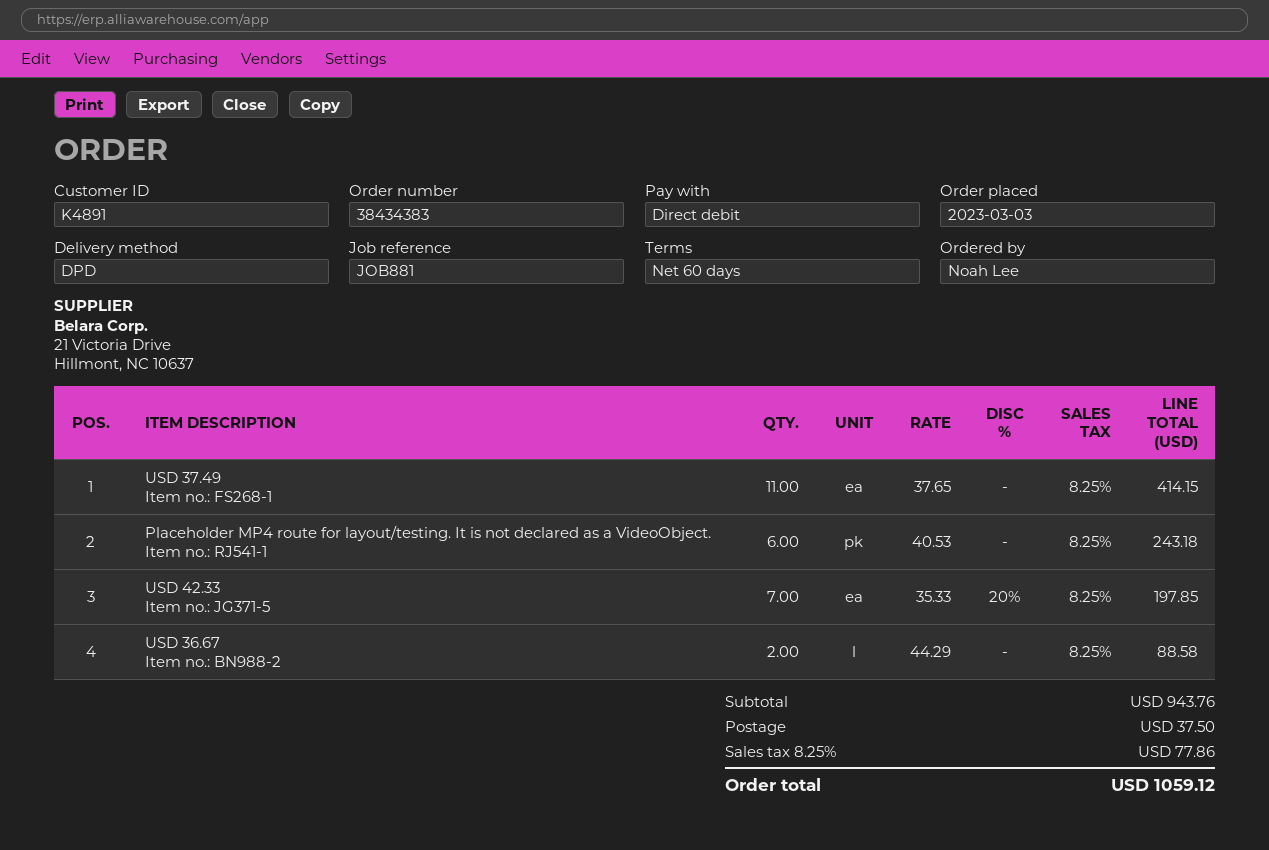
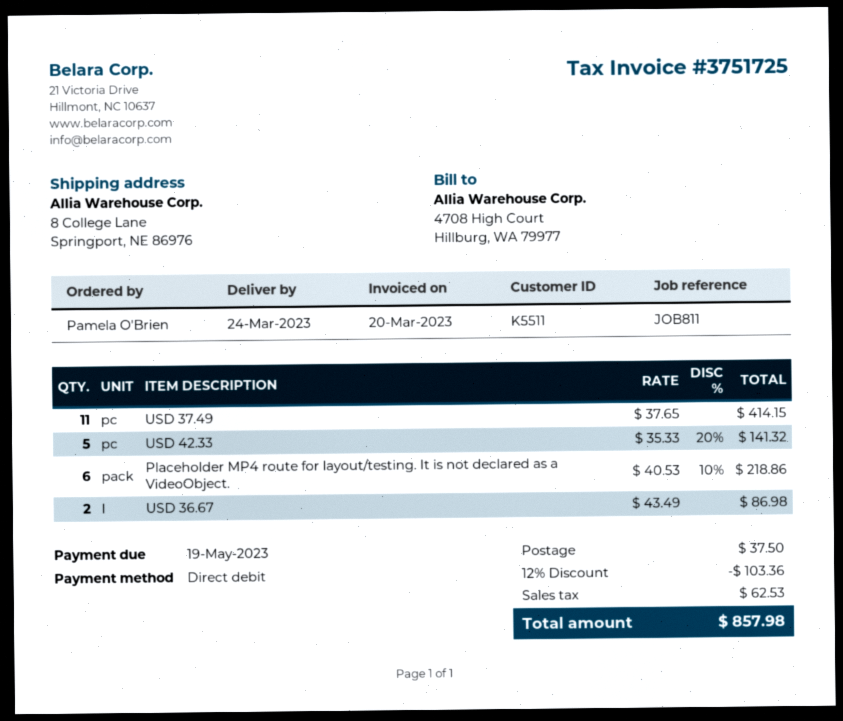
customer number: K4891 -> K5511
reference: JOB881 -> JOB811
ordered by: Noah Lee -> Pamela O'Brien
Placeholder MP4 route for layout/testing. It is not declared as a VideoObject.: 6 x 40.53 = 243.18 -> 6 x 40.53 - 10% = 218.86
USD 42.33: 7 x 35.33 - 20% = 197.85 -> 5 x 35.33 - 20% = 141.32
USD 36.67: 2 x 44.29 = 88.58 -> 2 x 43.49 = 86.98
discount: none -> 12% = 103.36
tax: 77.86 -> 62.53
total: 1059.12 -> 857.98

